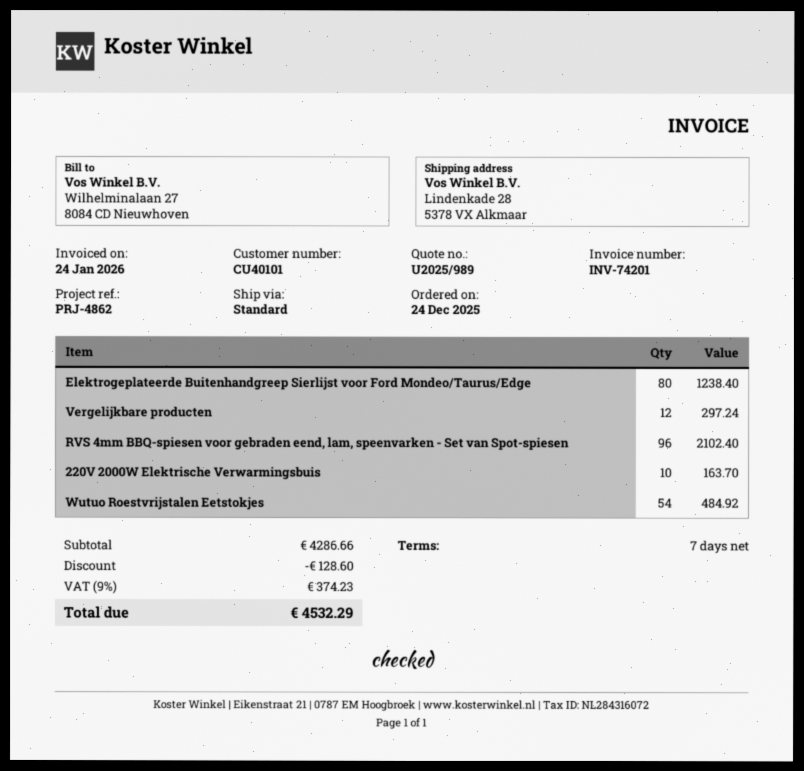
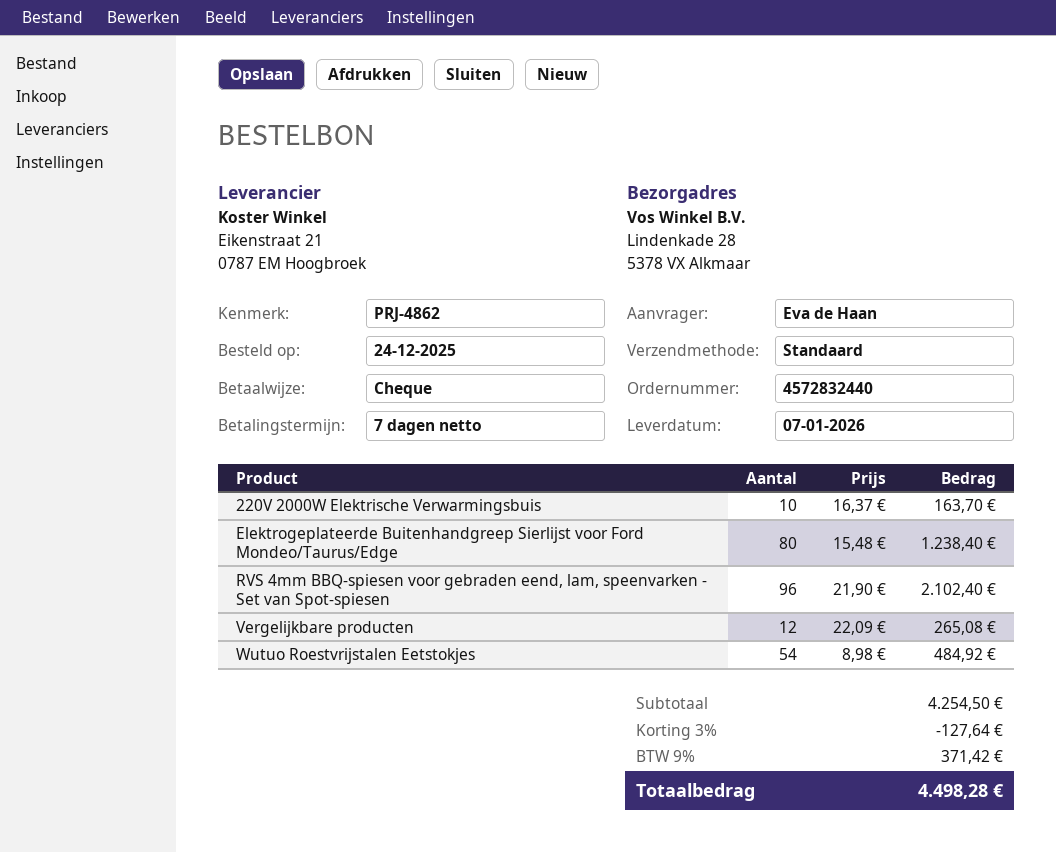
Vergelijkbare producten: 12 for 297.24 -> 12 for 265.08
subtotal: 4286.66 -> 4254.50
discount: 128.60 -> 127.64
tax: 9% = 374.23 -> 9% = 371.42
total: 4532.29 -> 4498.28

